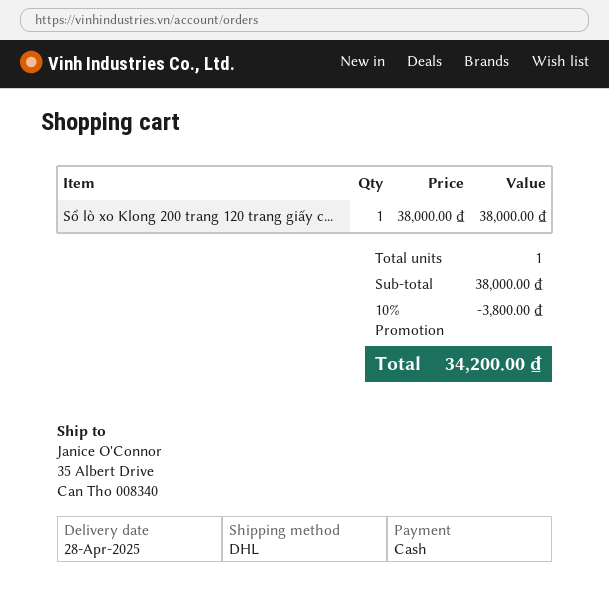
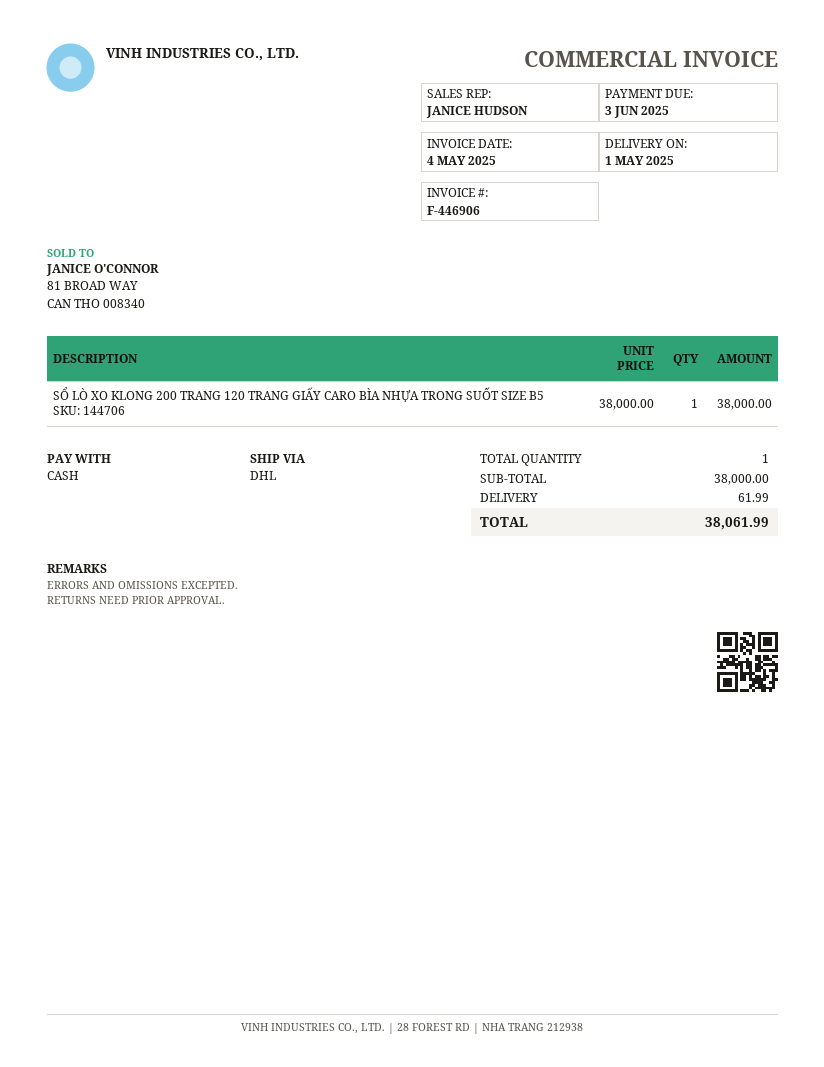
delivery date: 2025-04-28 -> 2025-05-01
discount: 10% = 3800.00 -> none
shipping: none -> 61.99
total: 34200.00 -> 38061.99

